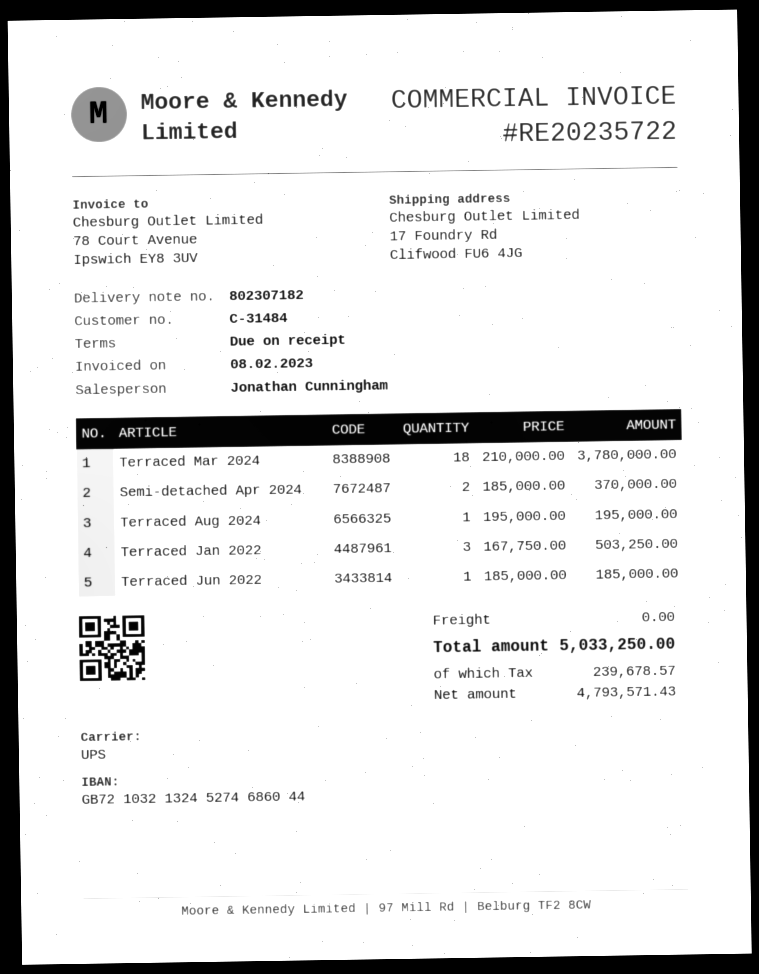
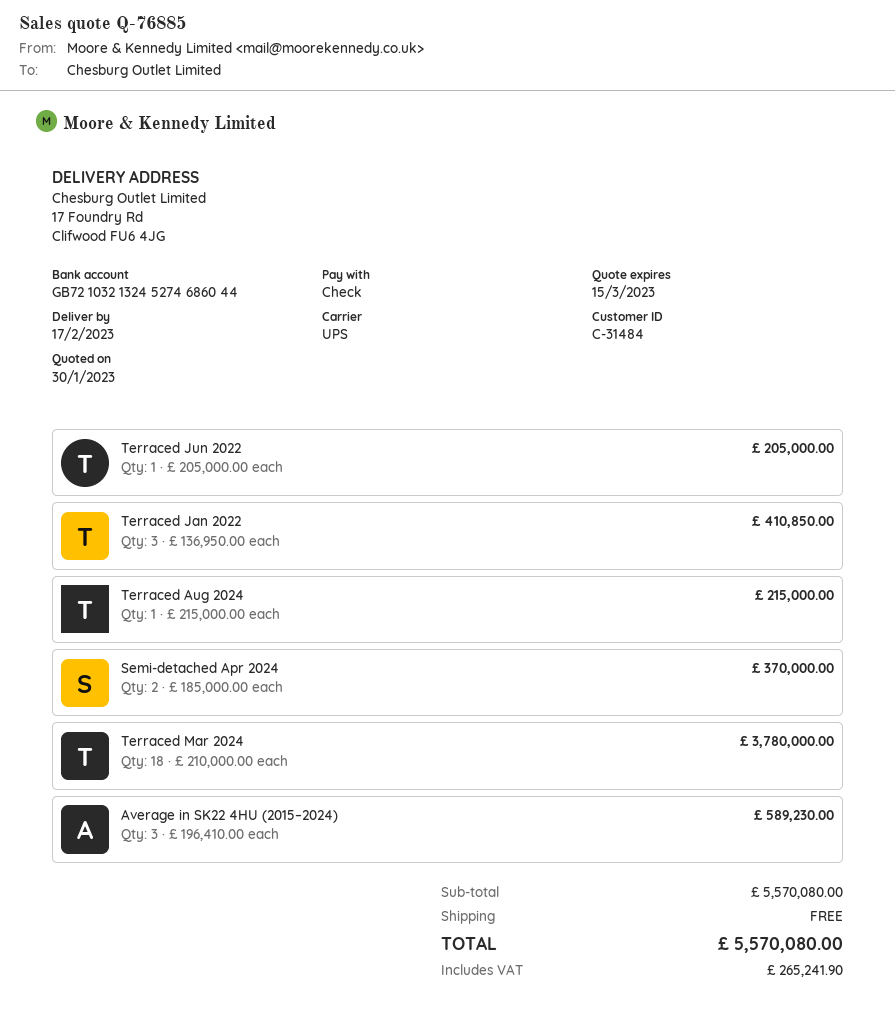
Terraced Aug 2024: 1 x 195000.00 = 195000.00 -> 1 x 215000.00 = 215000.00
Terraced Jan 2022: 3 x 167750.00 = 503250.00 -> 3 x 136950.00 = 410850.00
Terraced Jun 2022: 1 x 185000.00 = 185000.00 -> 1 x 205000.00 = 205000.00
Average in SK22 4HU (2015–2024): none -> 3 x 196410.00 = 589230.00
tax: 239678.57 -> 265241.90
total: 5033250.00 -> 5570080.00

